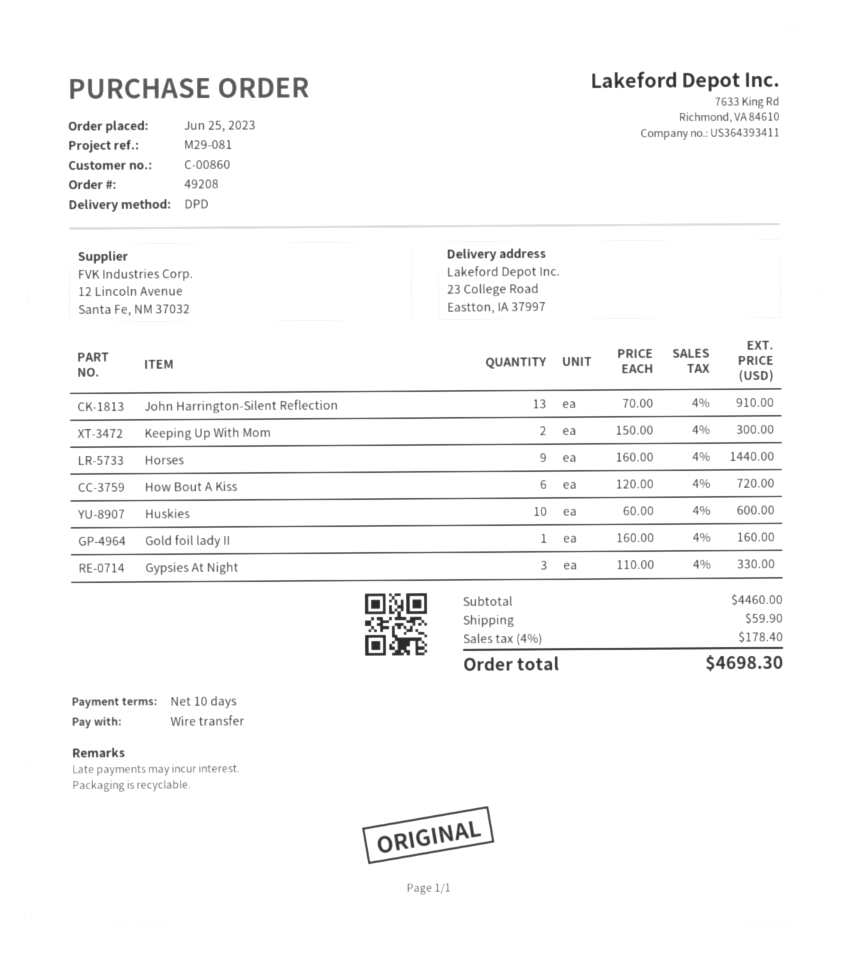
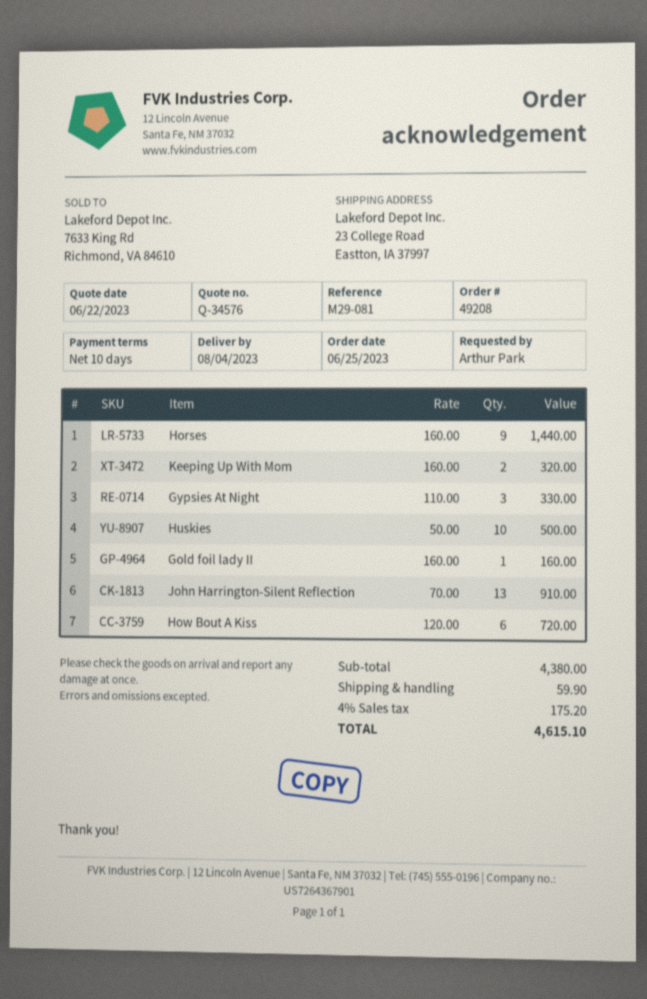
Keeping Up With Mom: 2 x 150.00 = 300.00 -> 2 x 160.00 = 320.00
Huskies: 10 x 60.00 = 600.00 -> 10 x 50.00 = 500.00
subtotal: 4460.00 -> 4380.00
tax: 4% = 178.40 -> 4% = 175.20
total: 4698.30 -> 4615.10

